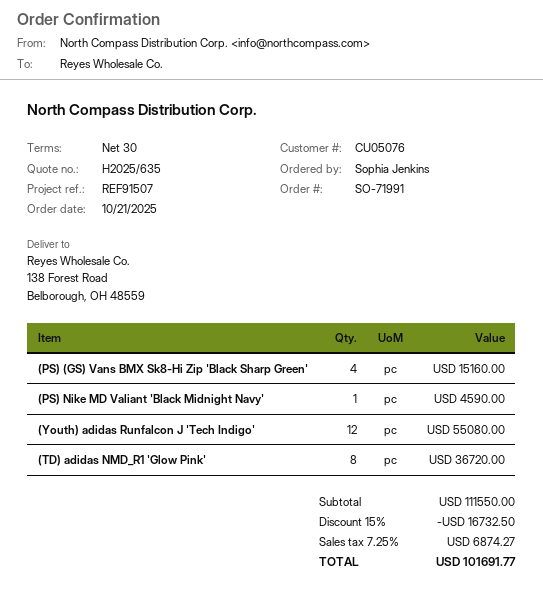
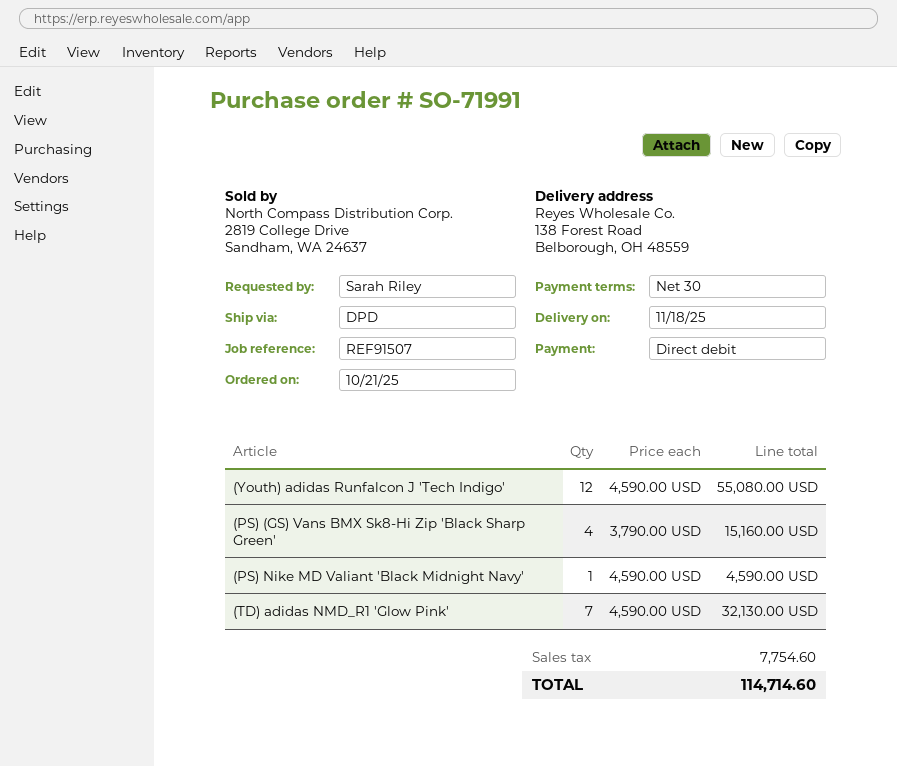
ordered by: Sophia Jenkins -> Sarah Riley
(TD) adidas NMD_R1 'Glow Pink': 8 for 36720.00 -> 7 for 32130.00
discount: 15% = 16732.50 -> none
tax: 6874.27 -> 7754.60
total: 101691.77 -> 114714.60

